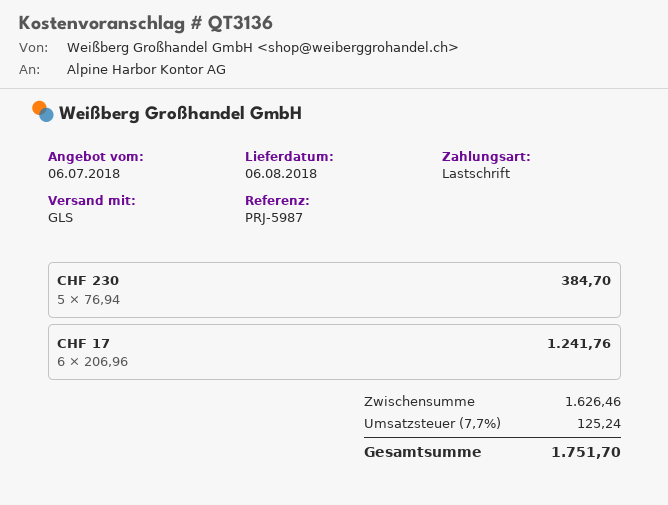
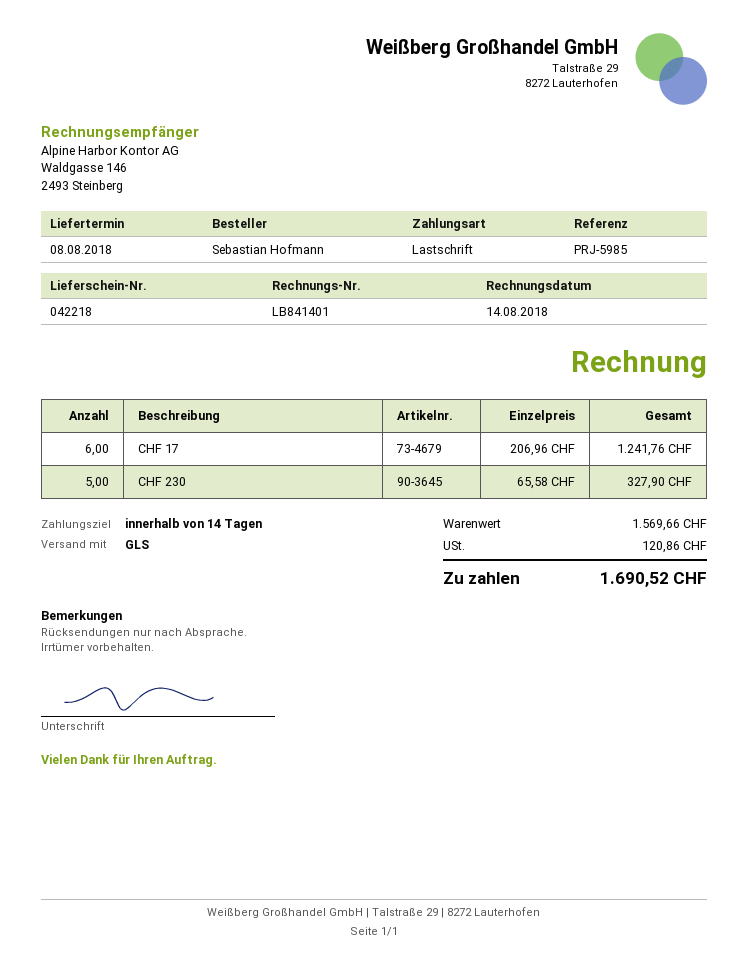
delivery date: 2018-08-06 -> 2018-08-08
reference: PRJ-5987 -> PRJ-5985
CHF 230: 5 x 76.94 = 384.70 -> 5 x 65.58 = 327.90
subtotal: 1626.46 -> 1569.66
tax: 125.24 -> 120.86
total: 1751.70 -> 1690.52

